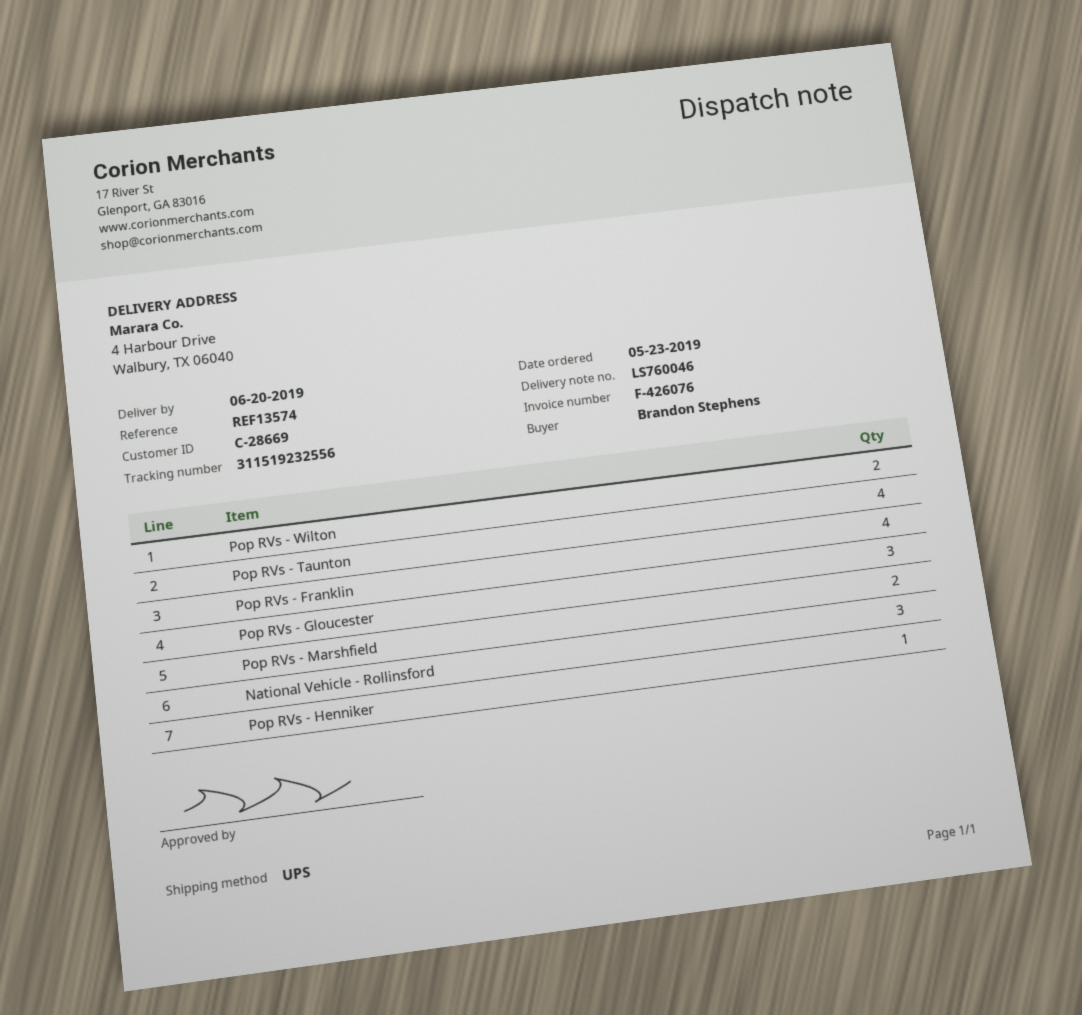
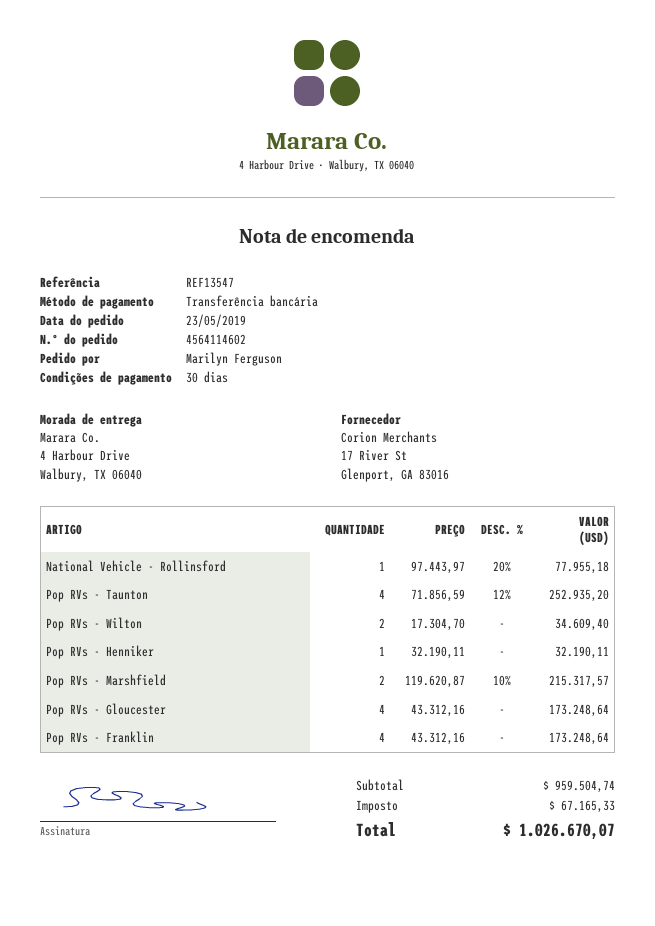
reference: REF13574 -> REF13547
ordered by: Brandon Stephens -> Marilyn Ferguson
Pop RVs - Gloucester: 3 -> 4
National Vehicle - Rollinsford: 3 -> 1

